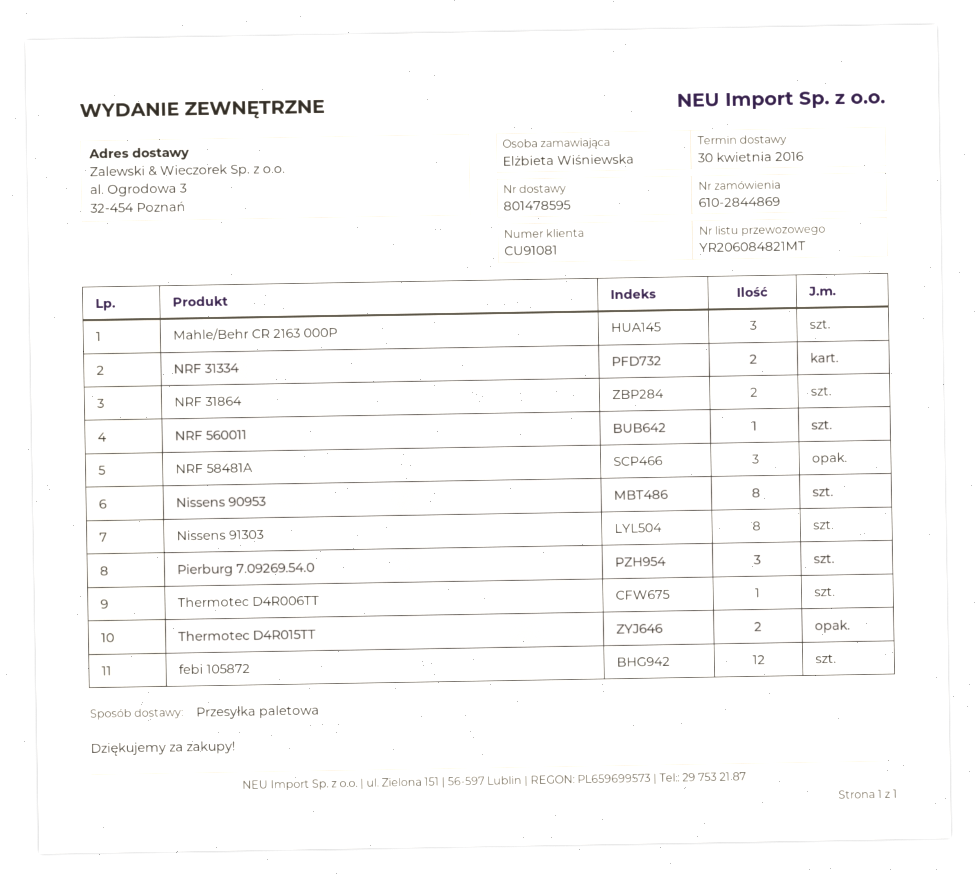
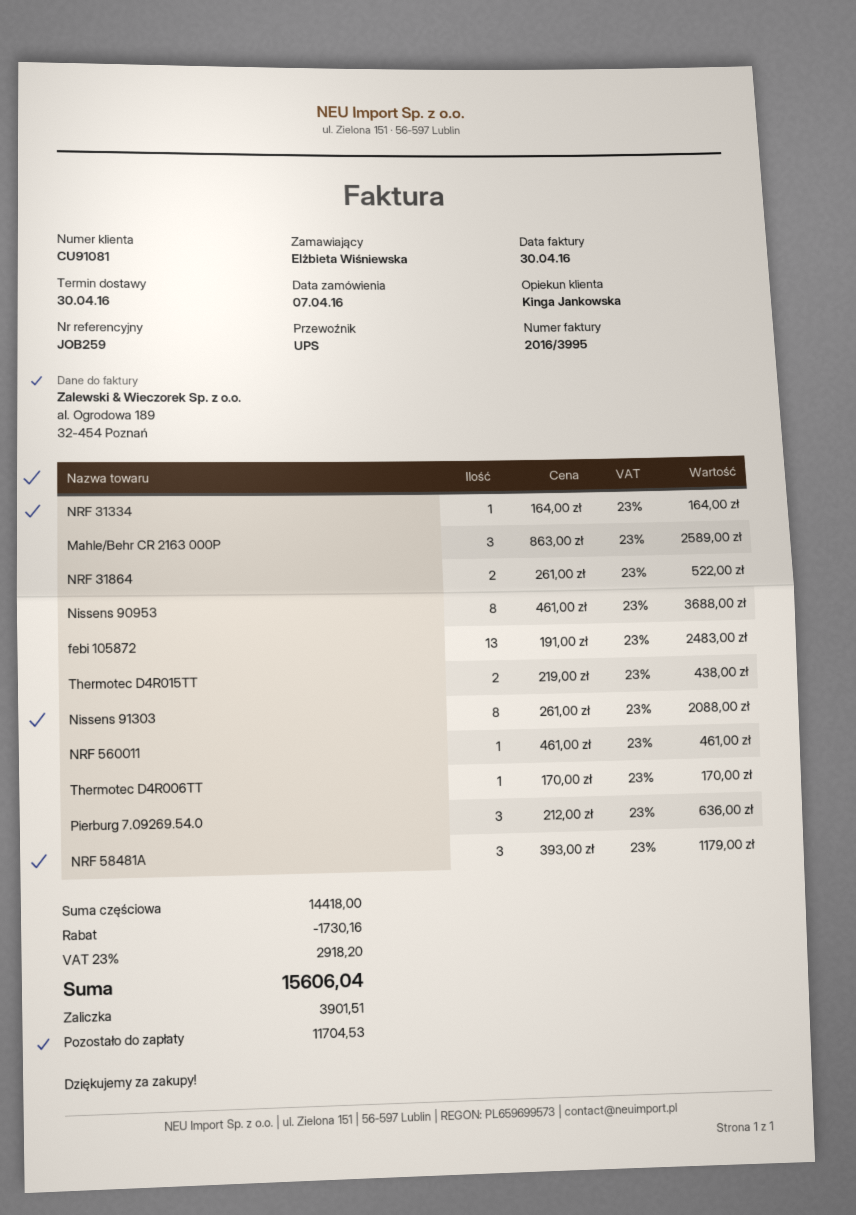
shipping method: pallet freight -> UPS
NRF 31334: 2 -> 1
febi 105872: 12 -> 13

